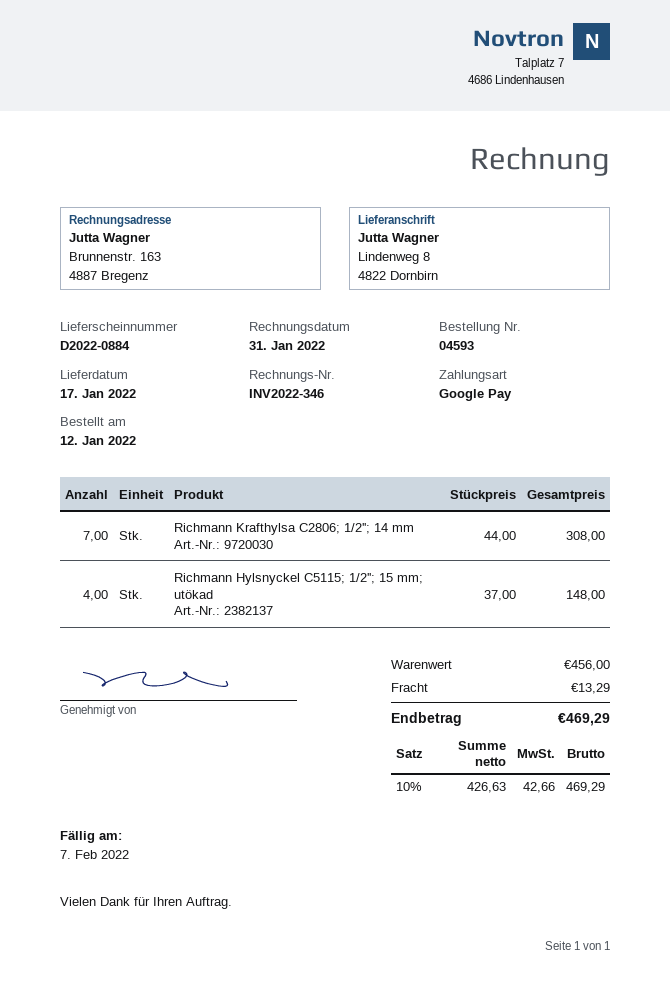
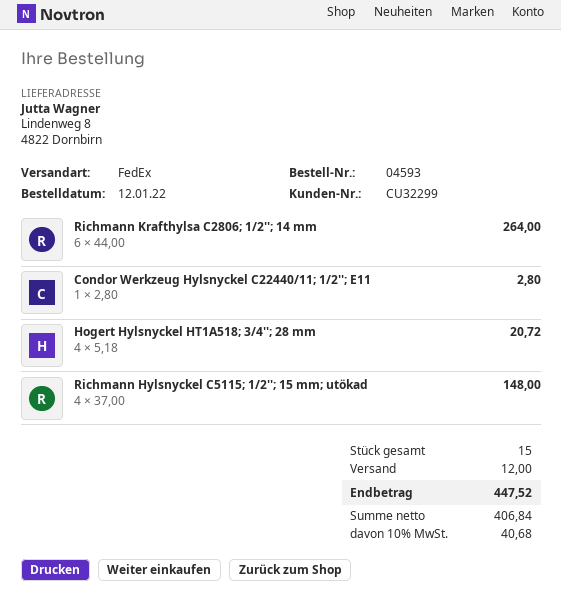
Richmann Krafthylsa C2806; 1/2''; 14 mm: 7 x 44.00 = 308.00 -> 6 x 44.00 = 264.00
Condor Werkzeug Hylsnyckel C22440/11; 1/2''; E11: none -> 1 x 2.80 = 2.80
Hogert Hylsnyckel HT1A518; 3/4''; 28 mm: none -> 4 x 5.18 = 20.72
shipping: 13.29 -> 12.00
net: 426.63 -> 406.84
tax: 10% = 42.66 -> 10% = 40.68
total: 469.29 -> 447.52

